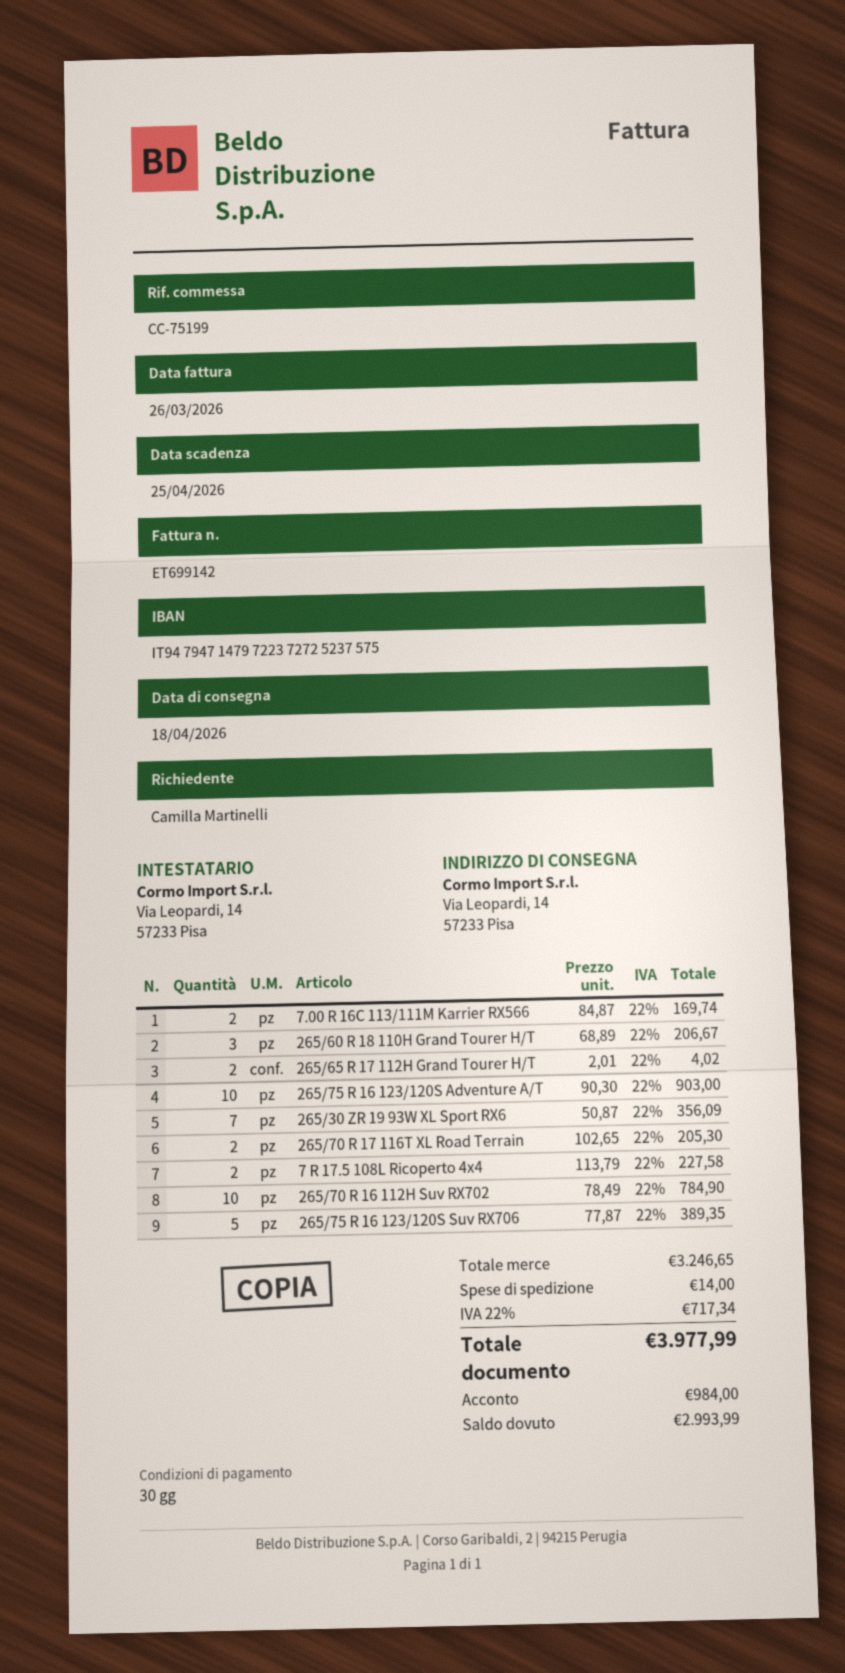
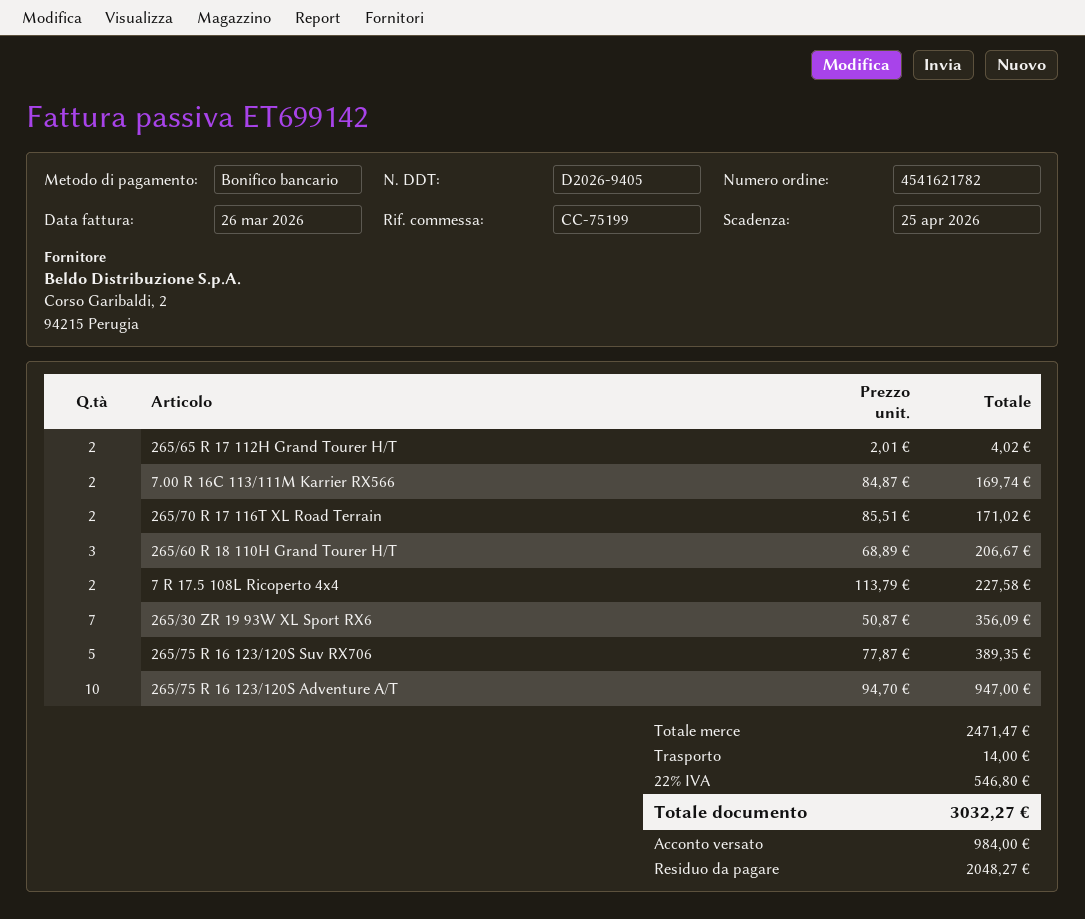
265/75 R 16 123/120S Adventure A/T: 10 x 90.30 = 903.00 -> 10 x 94.70 = 947.00
265/70 R 17 116T XL Road Terrain: 2 x 102.65 = 205.30 -> 2 x 85.51 = 171.02
265/70 R 16 112H Suv RX702: 10 x 78.49 = 784.90 -> none
subtotal: 3246.65 -> 2471.47
tax: 22% = 717.34 -> 22% = 546.80
total: 3977.99 -> 3032.27
balance: 2993.99 -> 2048.27

